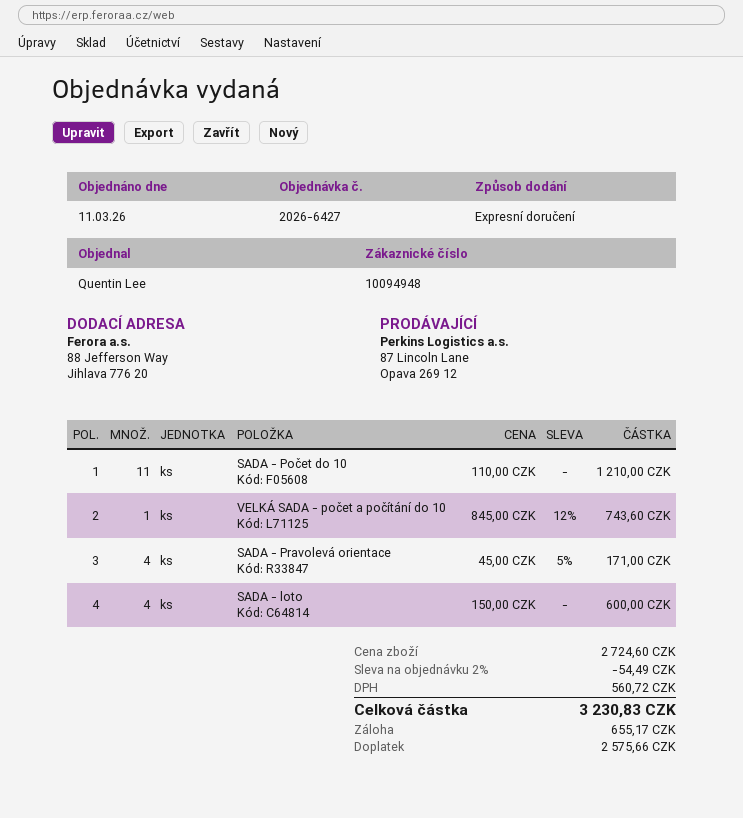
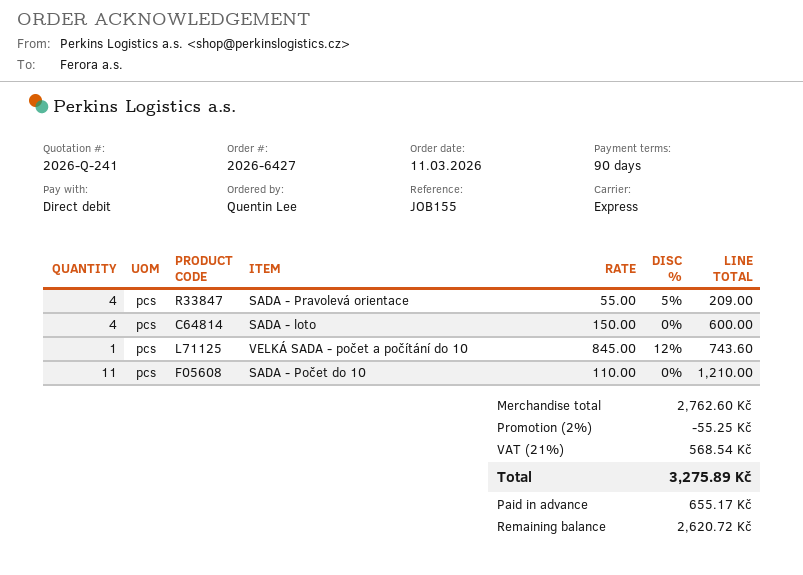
SADA - Pravolevá orientace: 4 x 45.00 - 5% = 171.00 -> 4 x 55.00 - 5% = 209.00
subtotal: 2724.60 -> 2762.60
discount: 2% = 54.49 -> 2% = 55.25
tax: 560.72 -> 568.54
total: 3230.83 -> 3275.89
balance: 2575.66 -> 2620.72

